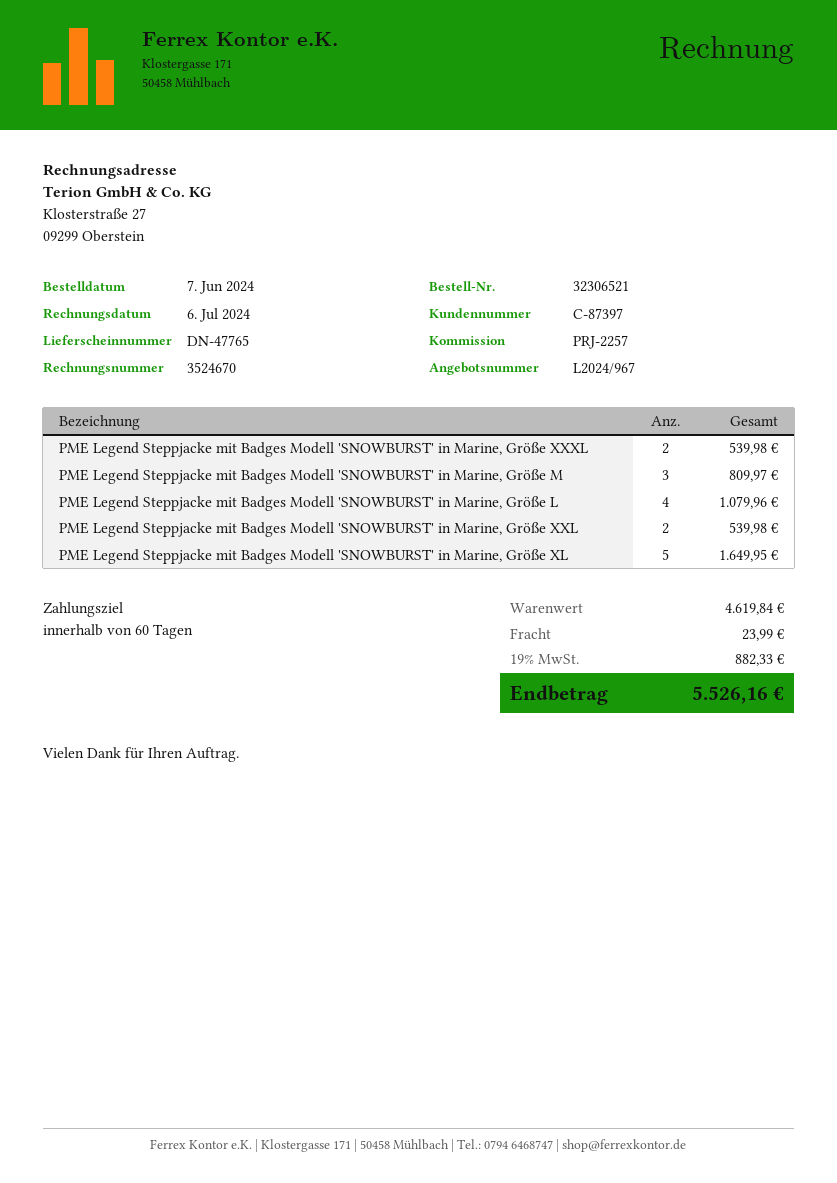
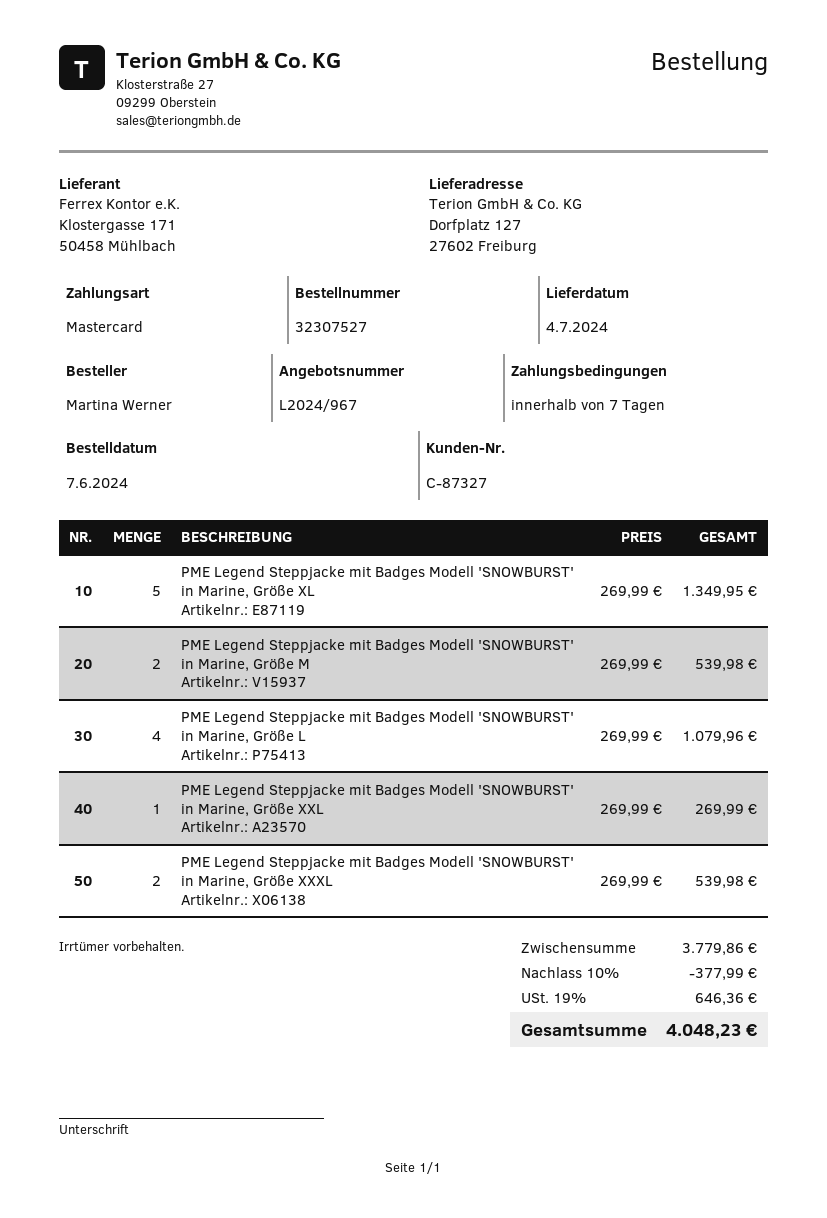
order number: 32306521 -> 32307527
payment terms: 60 days -> 7 days
customer number: C-87397 -> C-87327
PME Legend Steppjacke mit Badges Modell 'SNOWBURST' in Marine, Größe M: 3 for 809.97 -> 2 for 539.98
PME Legend Steppjacke mit Badges Modell 'SNOWBURST' in Marine, Größe XXL: 2 for 539.98 -> 1 for 269.99
PME Legend Steppjacke mit Badges Modell 'SNOWBURST' in Marine, Größe XL: 5 for 1649.95 -> 5 for 1349.95
subtotal: 4619.84 -> 3779.86
discount: none -> 10% = 377.99
shipping: 23.99 -> none
tax: 19% = 882.33 -> 19% = 646.36
total: 5526.16 -> 4048.23

